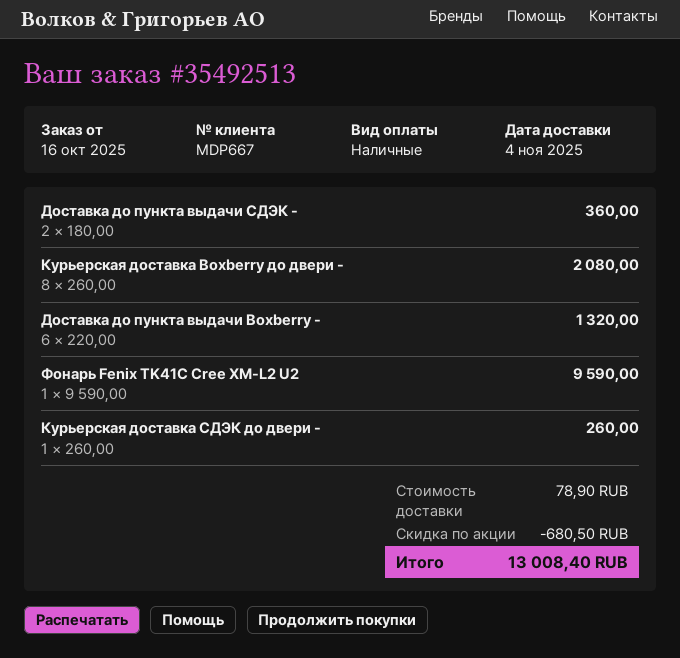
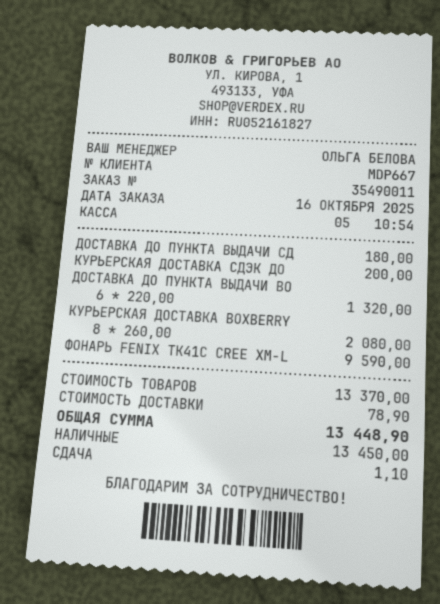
order number: 35492513 -> 35490011
Доставка до пункта выдачи СДЭК -: 2 x 180.00 = 360.00 -> 1 x 180.00 = 180.00
Курьерская доставка СДЭК до двери -: 1 x 260.00 = 260.00 -> 1 x 200.00 = 200.00
discount: 680.50 -> none
total: 13008.40 -> 13448.90

